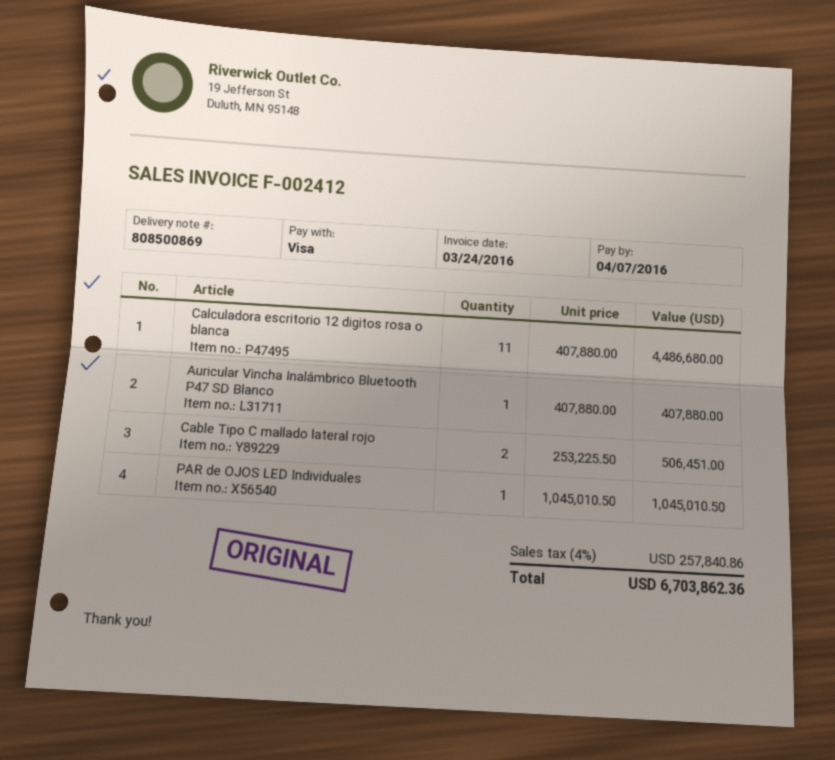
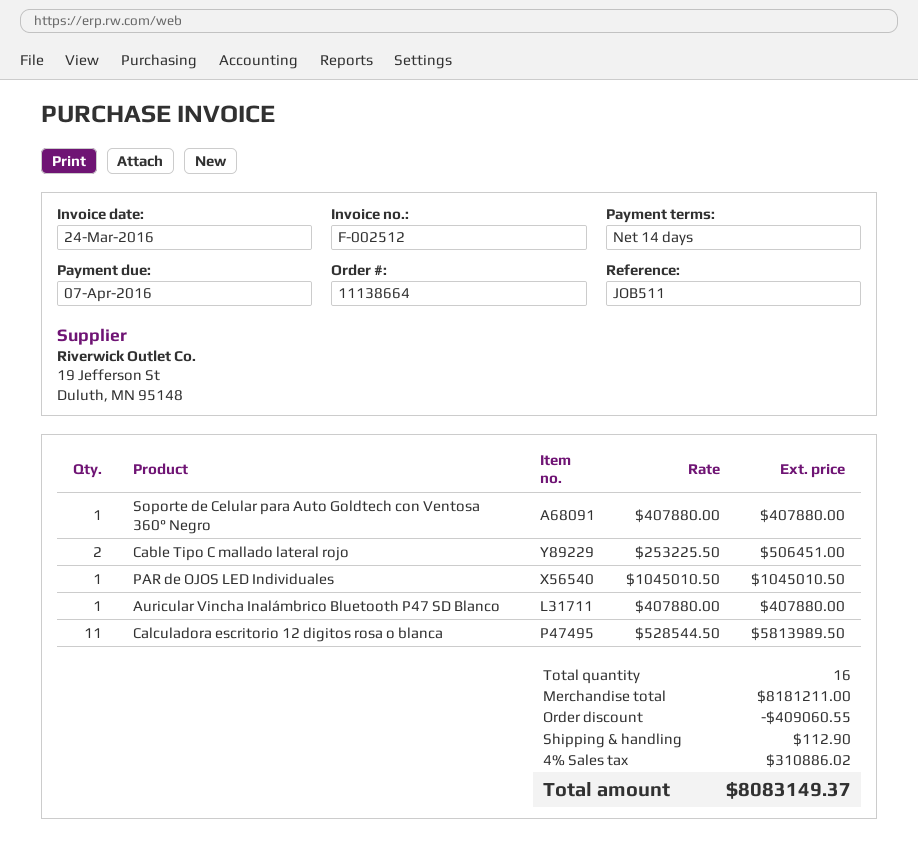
invoice number: F-002412 -> F-002512
Calculadora escritorio 12 digitos rosa o blanca: 11 x 407880.00 = 4486680.00 -> 11 x 528544.50 = 5813989.50
Soporte de Celular para Auto Goldtech con Ventosa 360° Negro: none -> 1 x 407880.00 = 407880.00
discount: none -> 409060.55
shipping: none -> 112.90
tax: 4% = 257840.86 -> 4% = 310886.02
total: 6703862.36 -> 8083149.37

